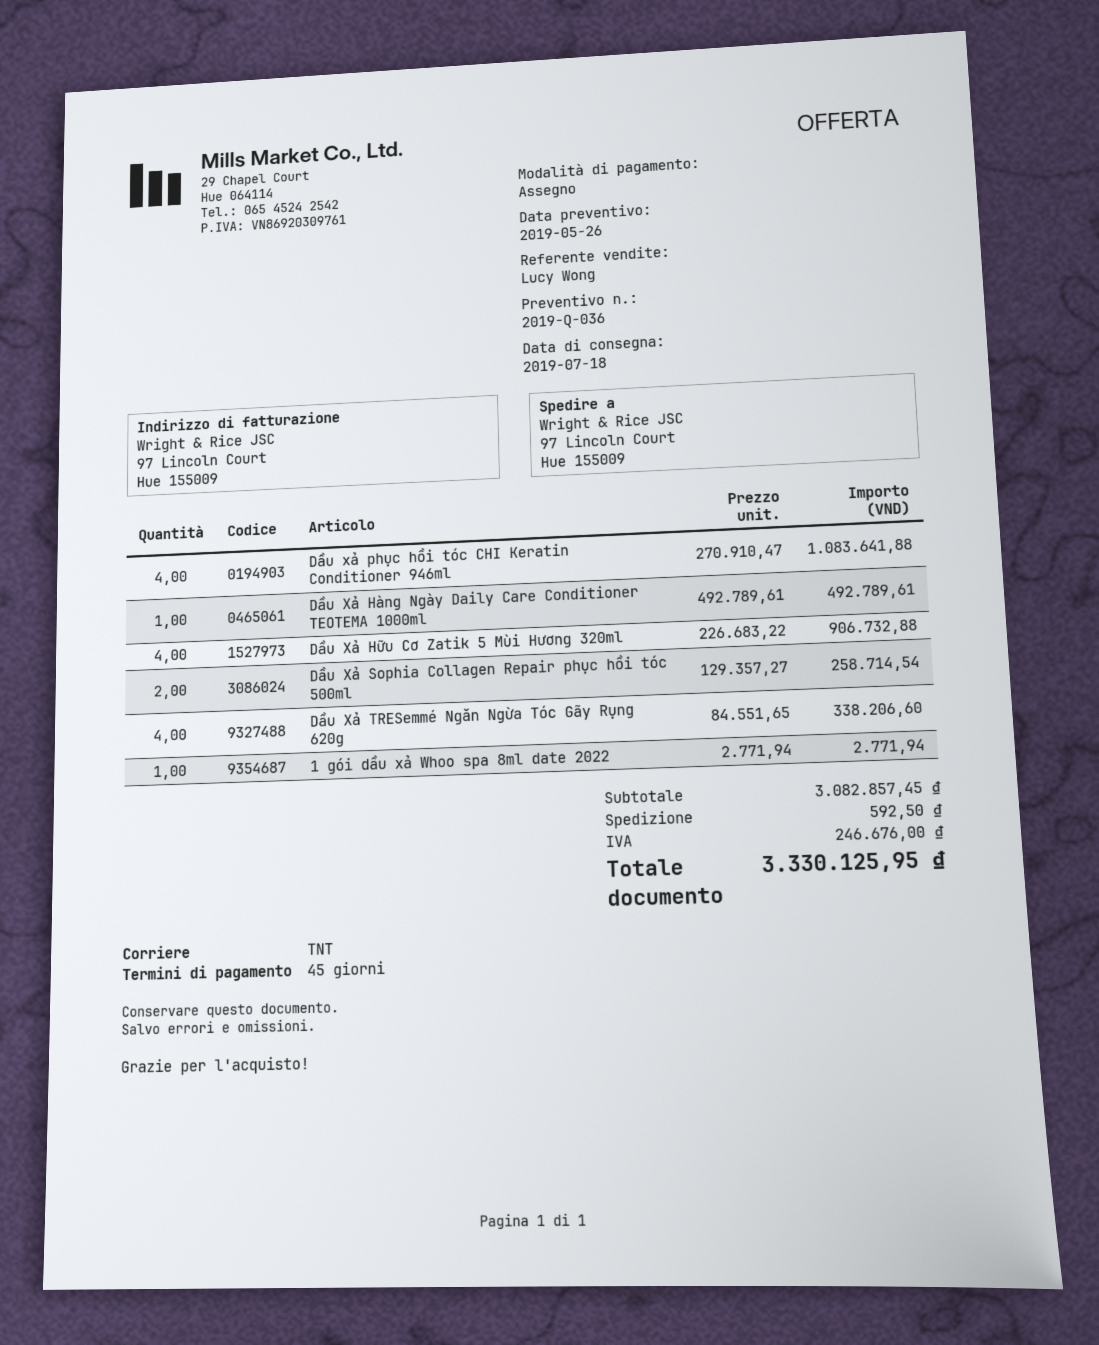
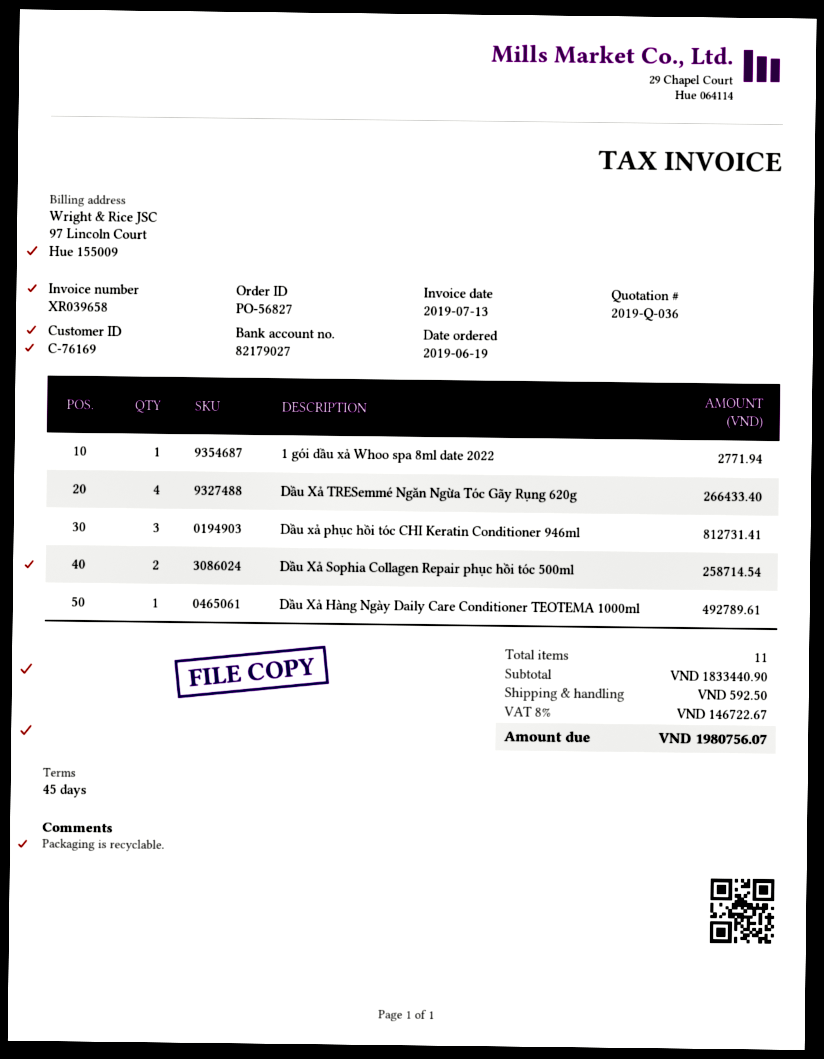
Dầu xả phục hồi tóc CHI Keratin Conditioner 946ml: 4 for 1083641.88 -> 3 for 812731.41
Dầu Xả Hữu Cơ Zatik 5 Mùi Hương 320ml: 4 for 906732.88 -> none
Dầu Xả TRESemmé Ngăn Ngừa Tóc Gãy Rụng 620g: 4 for 338206.60 -> 4 for 266433.40
subtotal: 3082857.45 -> 1833440.90
tax: 246676.00 -> 146722.67
total: 3330125.95 -> 1980756.07

